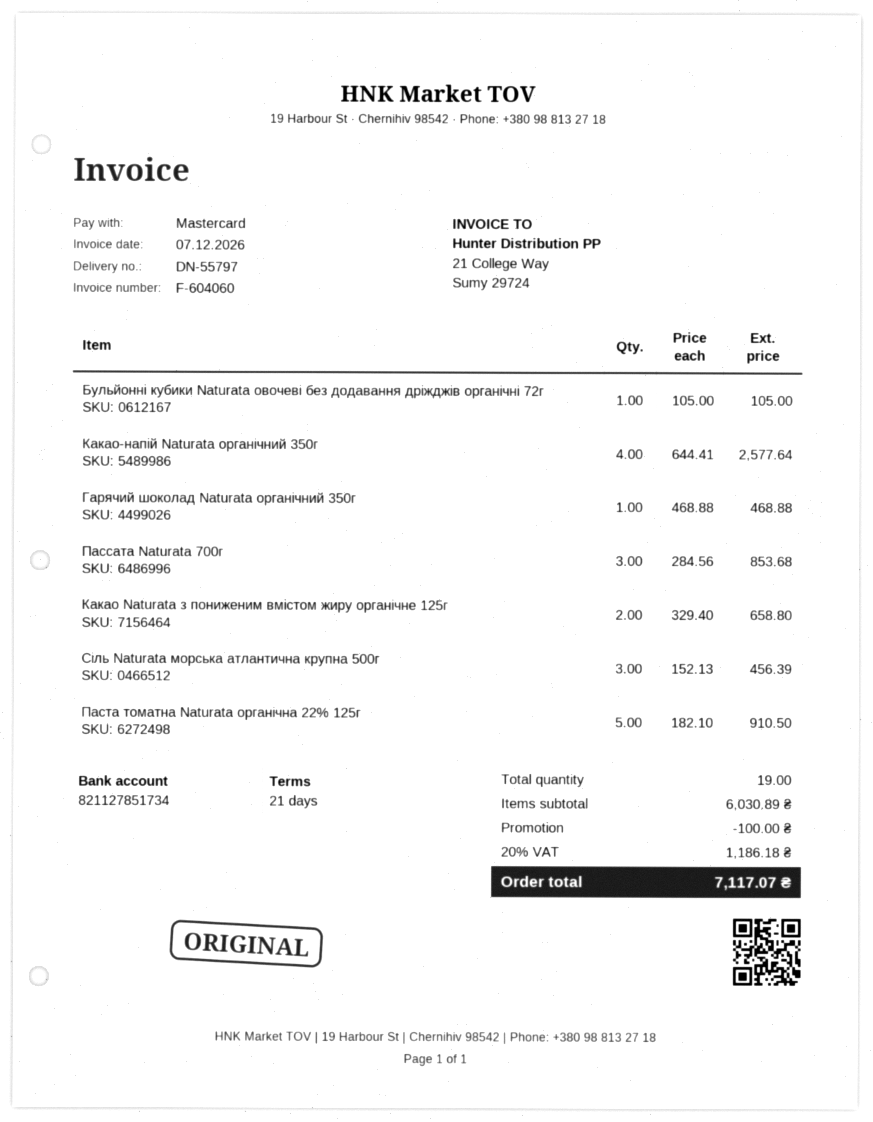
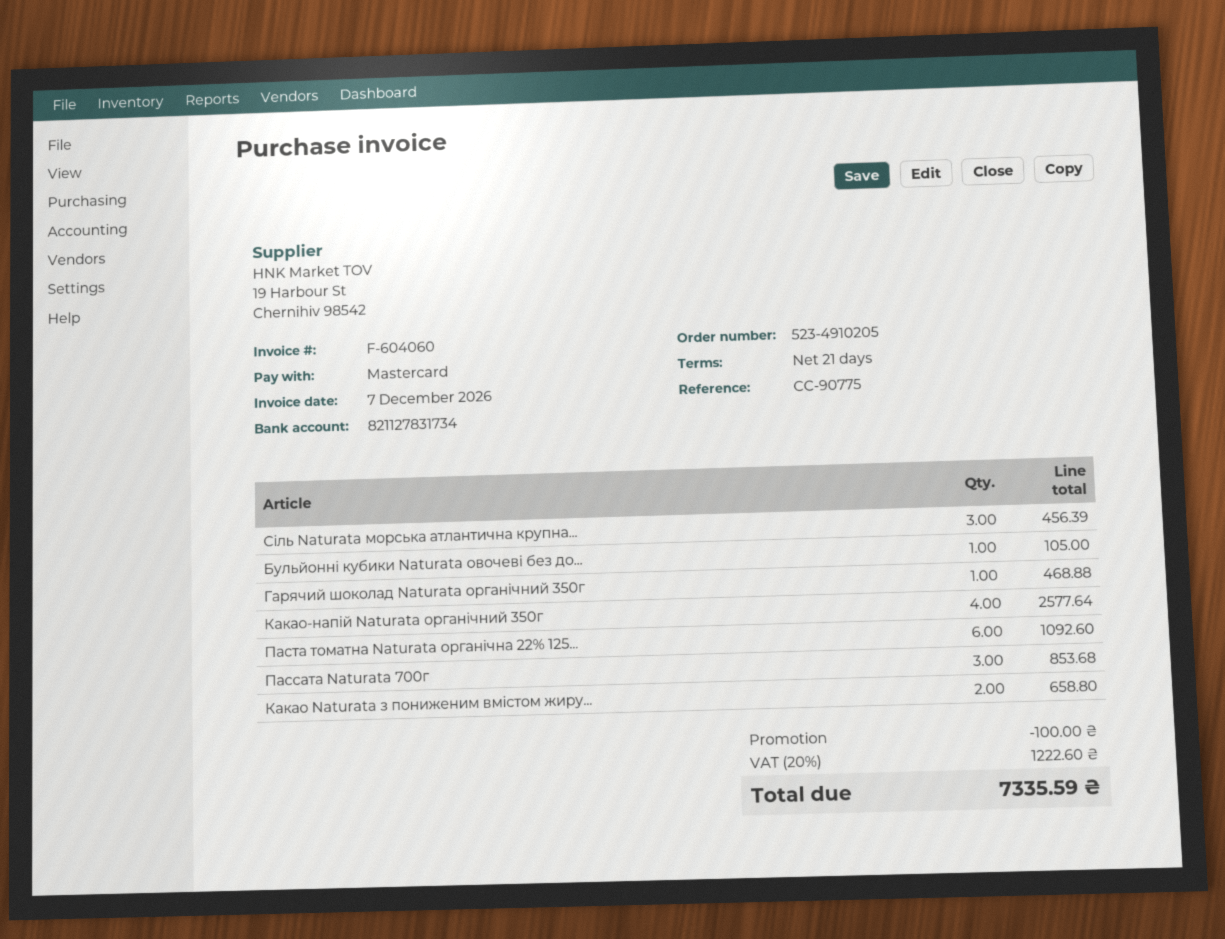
bank account: 821127851734 -> 821127831734
Паста томатна Naturata органічна 22% 125г: 5 for 910.50 -> 6 for 1092.60
tax: 20% = 1186.18 -> 20% = 1222.60
total: 7117.07 -> 7335.59

